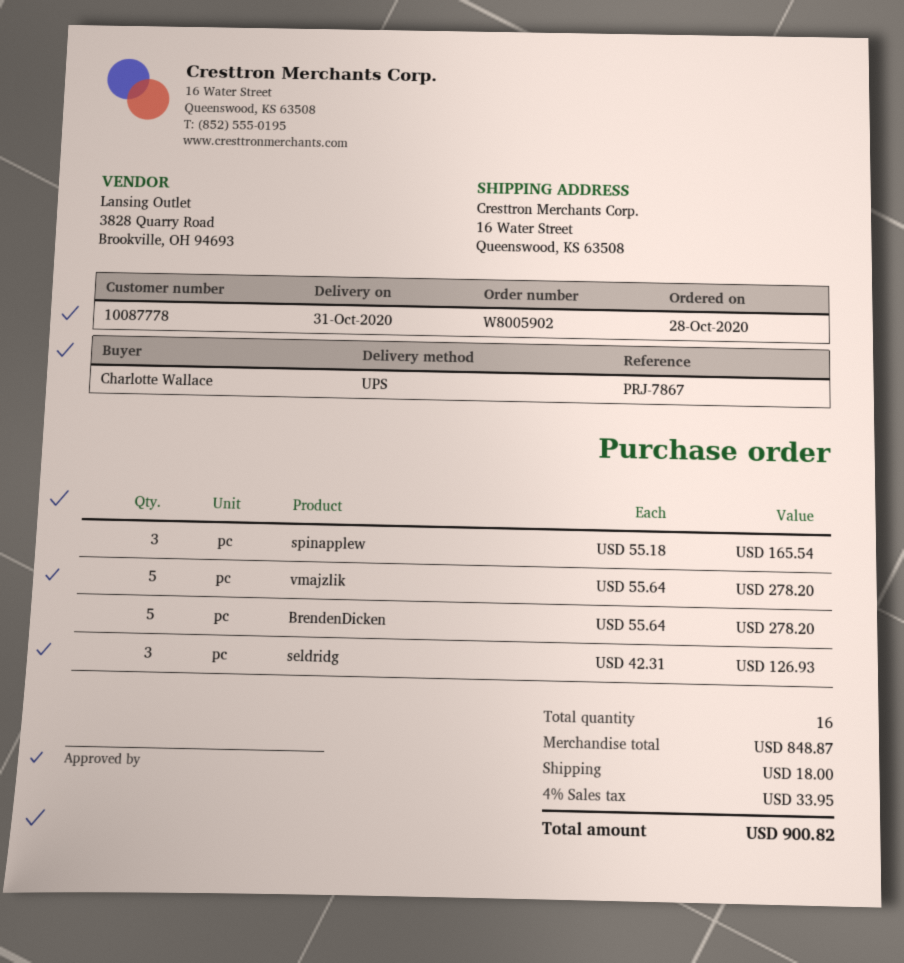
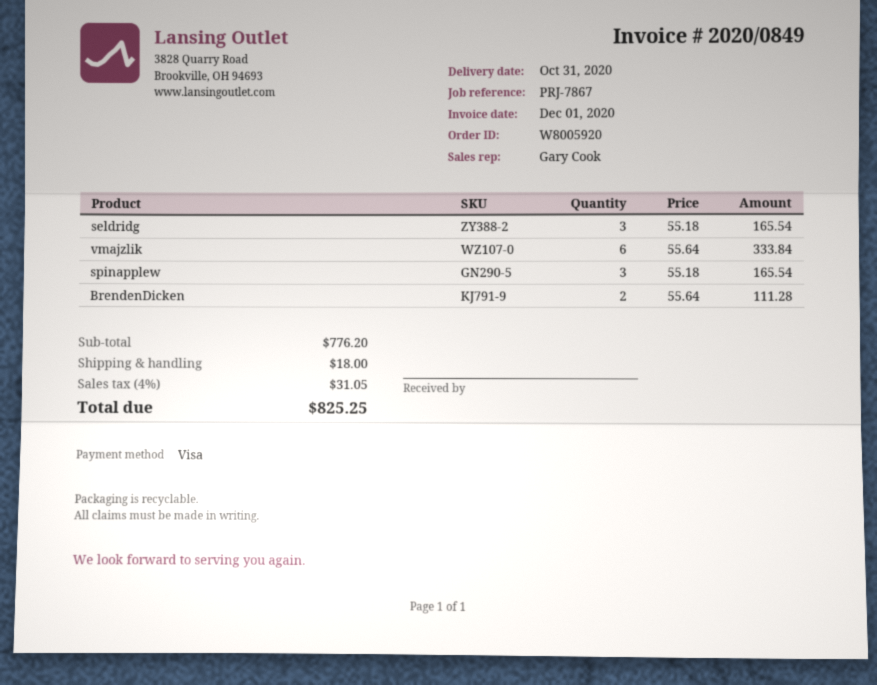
order number: W8005902 -> W8005920
vmajzlik: 5 x 55.64 = 278.20 -> 6 x 55.64 = 333.84
BrendenDicken: 5 x 55.64 = 278.20 -> 2 x 55.64 = 111.28
seldridg: 3 x 42.31 = 126.93 -> 3 x 55.18 = 165.54
subtotal: 848.87 -> 776.20
tax: 4% = 33.95 -> 4% = 31.05
total: 900.82 -> 825.25

